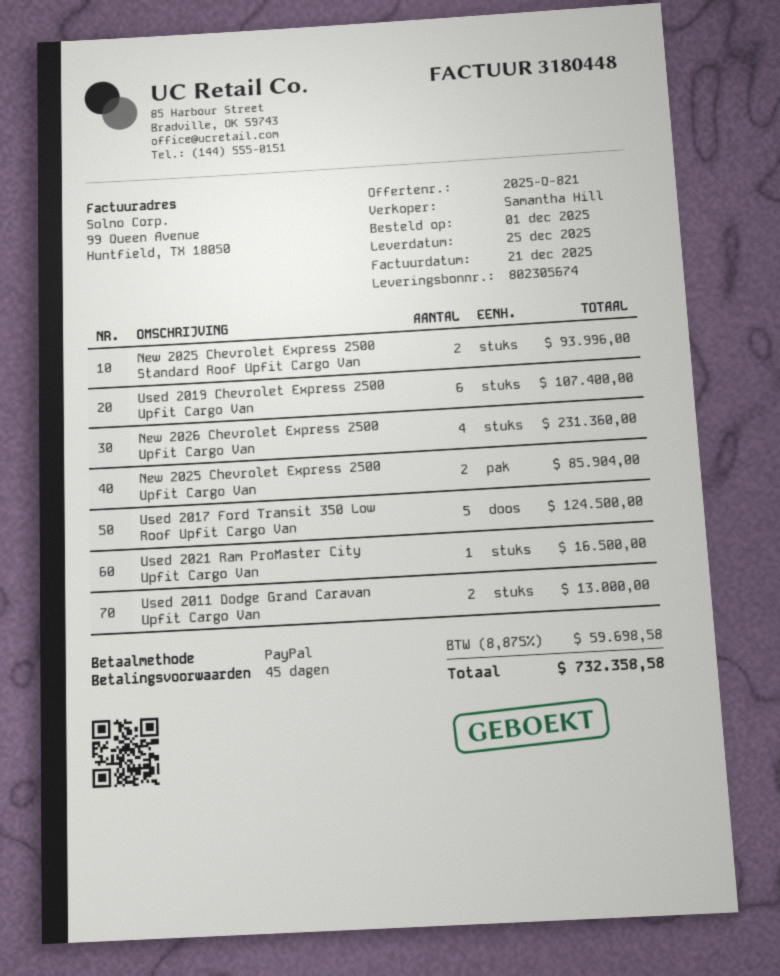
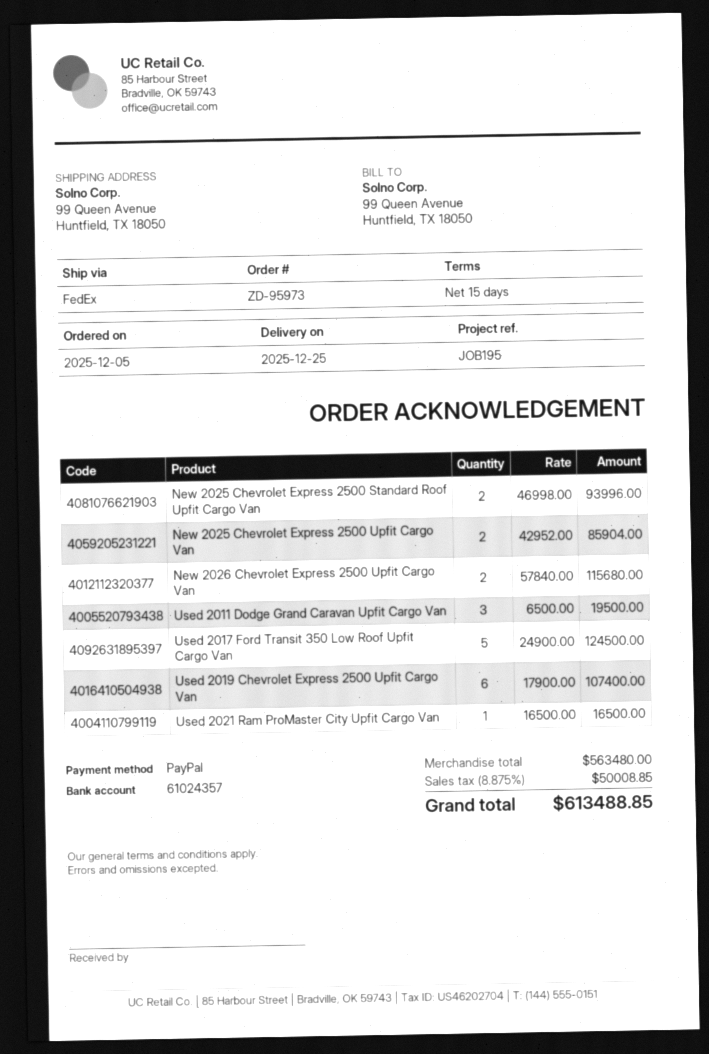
order date: 2025-12-01 -> 2025-12-05
payment terms: 45 days -> 15 days
New 2026 Chevrolet Express 2500 Upfit Cargo Van: 4 for 231360.00 -> 2 for 115680.00
Used 2011 Dodge Grand Caravan Upfit Cargo Van: 2 for 13000.00 -> 3 for 19500.00
tax: 8.875% = 59698.58 -> 8.875% = 50008.85
total: 732358.58 -> 613488.85

